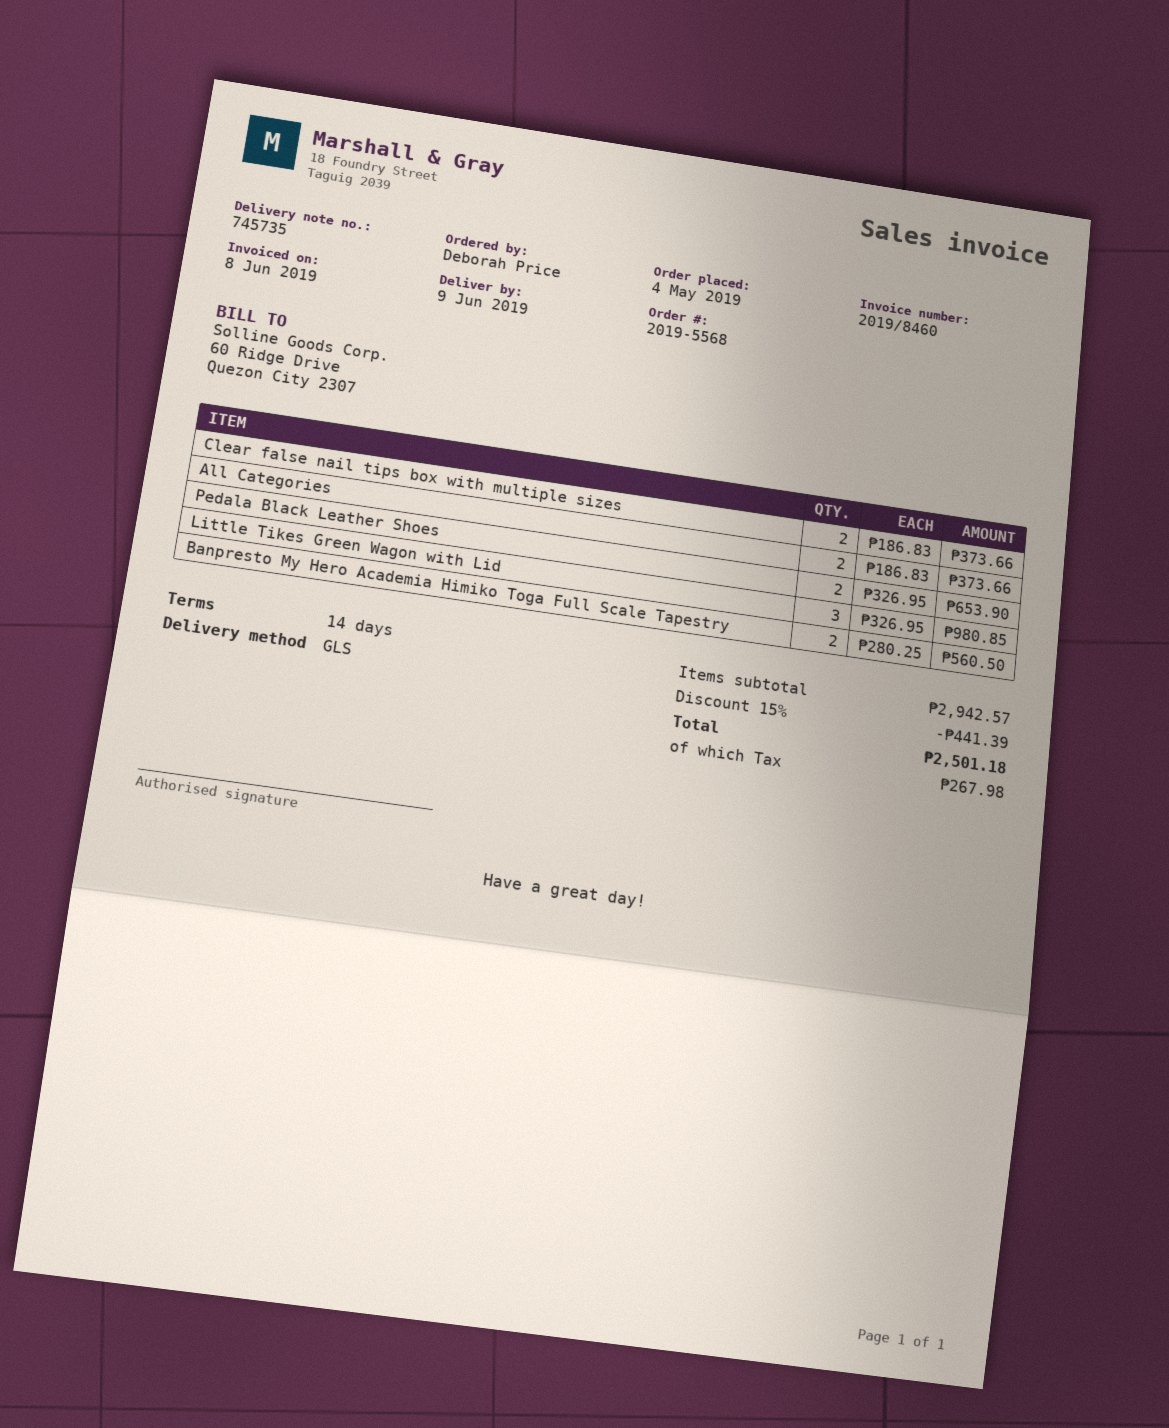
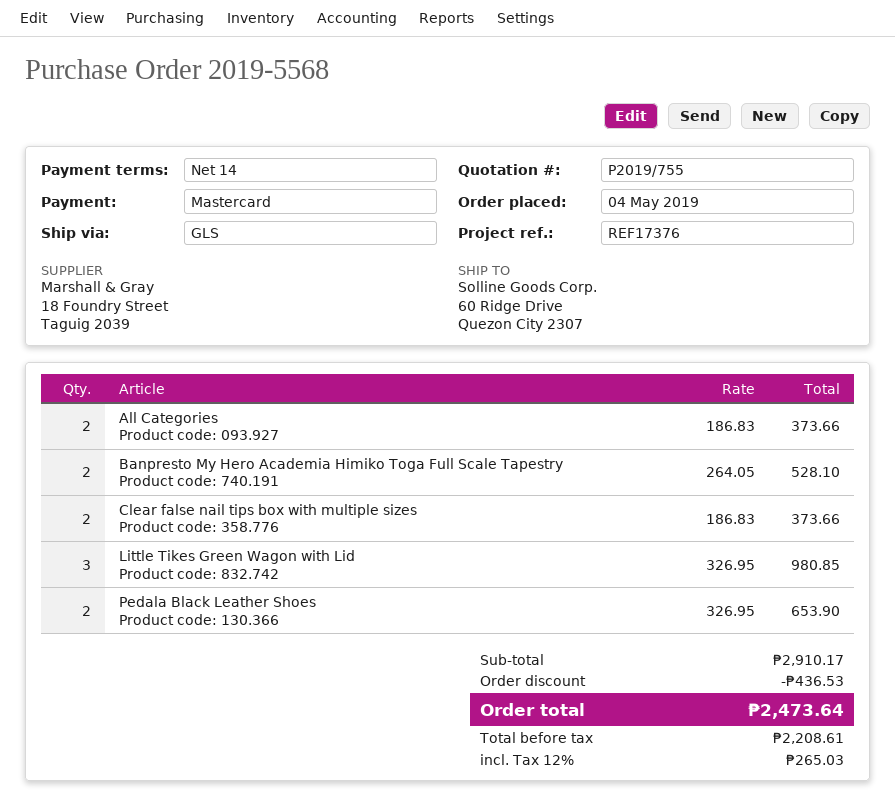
Banpresto My Hero Academia Himiko Toga Full Scale Tapestry: 2 x 280.25 = 560.50 -> 2 x 264.05 = 528.10
subtotal: 2942.57 -> 2910.17
discount: 441.39 -> 436.53
tax: 267.98 -> 265.03
total: 2501.18 -> 2473.64

